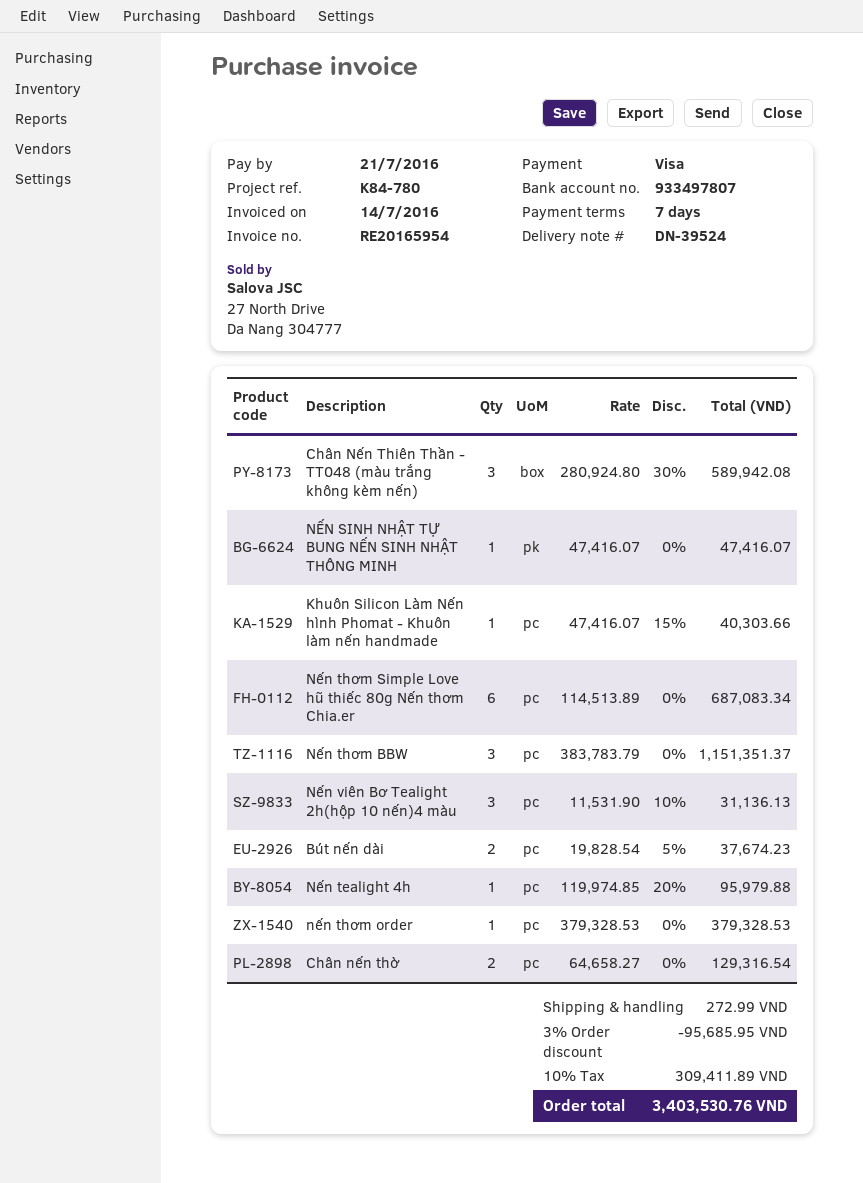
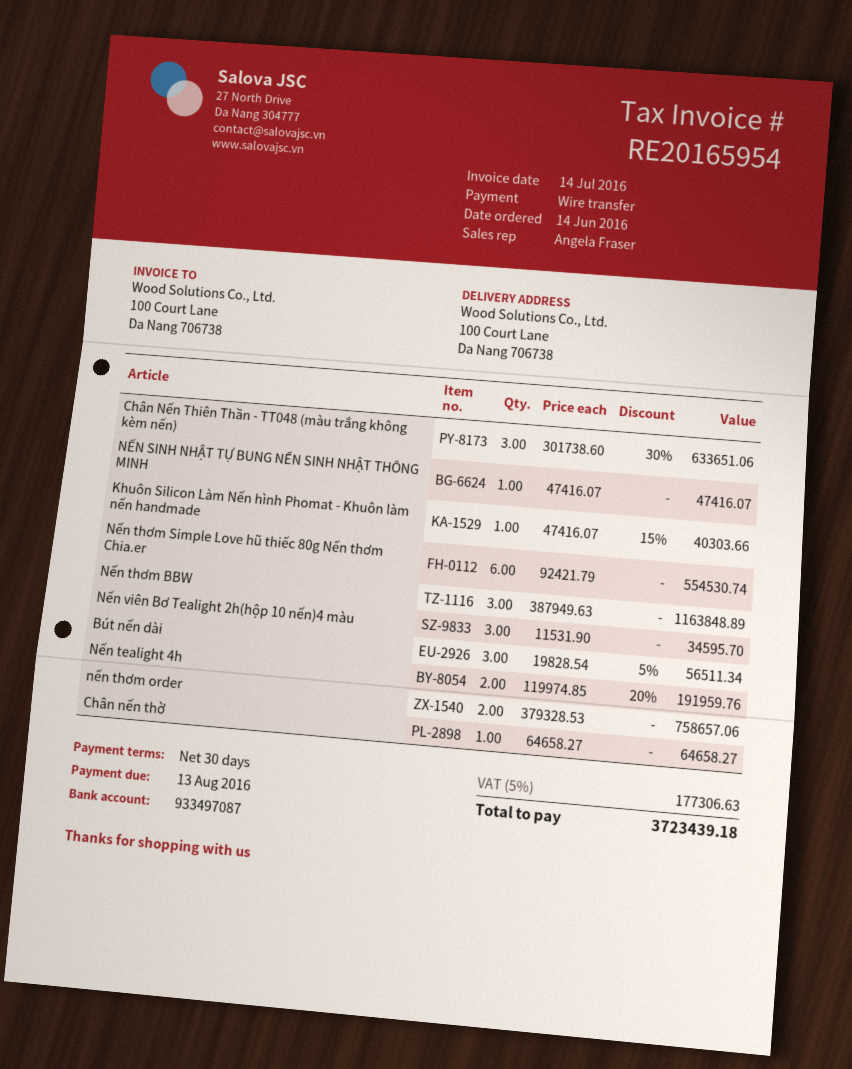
payment terms: 7 days -> 30 days
due date: 2016-07-21 -> 2016-08-13
payment method: Visa -> bank transfer
bank account: 933497807 -> 933497087
Chân Nến Thiên Thần - TT048 (màu trắng không kèm nến): 3 x 280924.80 - 30% = 589942.08 -> 3 x 301738.60 - 30% = 633651.06
Nến thơm Simple Love hũ thiếc 80g Nến thơm Chia.er: 6 x 114513.89 = 687083.34 -> 6 x 92421.79 = 554530.74
Nến thơm BBW: 3 x 383783.79 = 1151351.37 -> 3 x 387949.63 = 1163848.89
Nến viên Bơ Tealight 2h(hộp 10 nến)4 màu: 3 x 11531.90 - 10% = 31136.13 -> 3 x 11531.90 = 34595.70
Bút nến dài: 2 x 19828.54 - 5% = 37674.23 -> 3 x 19828.54 - 5% = 56511.34
Nến tealight 4h: 1 x 119974.85 - 20% = 95979.88 -> 2 x 119974.85 - 20% = 191959.76
nến thơm order: 1 x 379328.53 = 379328.53 -> 2 x 379328.53 = 758657.06
Chân nến thờ: 2 x 64658.27 = 129316.54 -> 1 x 64658.27 = 64658.27
discount: 3% = 95685.95 -> none
shipping: 272.99 -> none
tax: 10% = 309411.89 -> 5% = 177306.63
total: 3403530.76 -> 3723439.18

